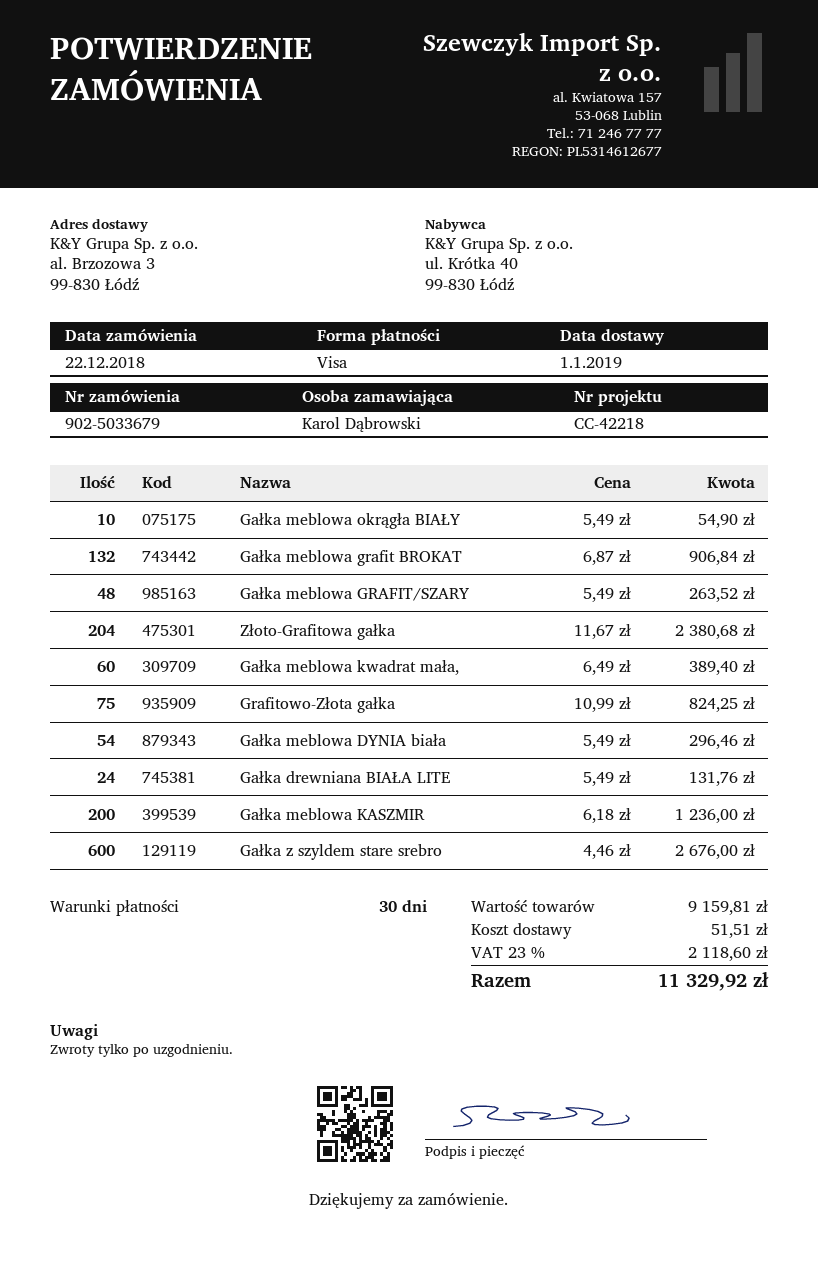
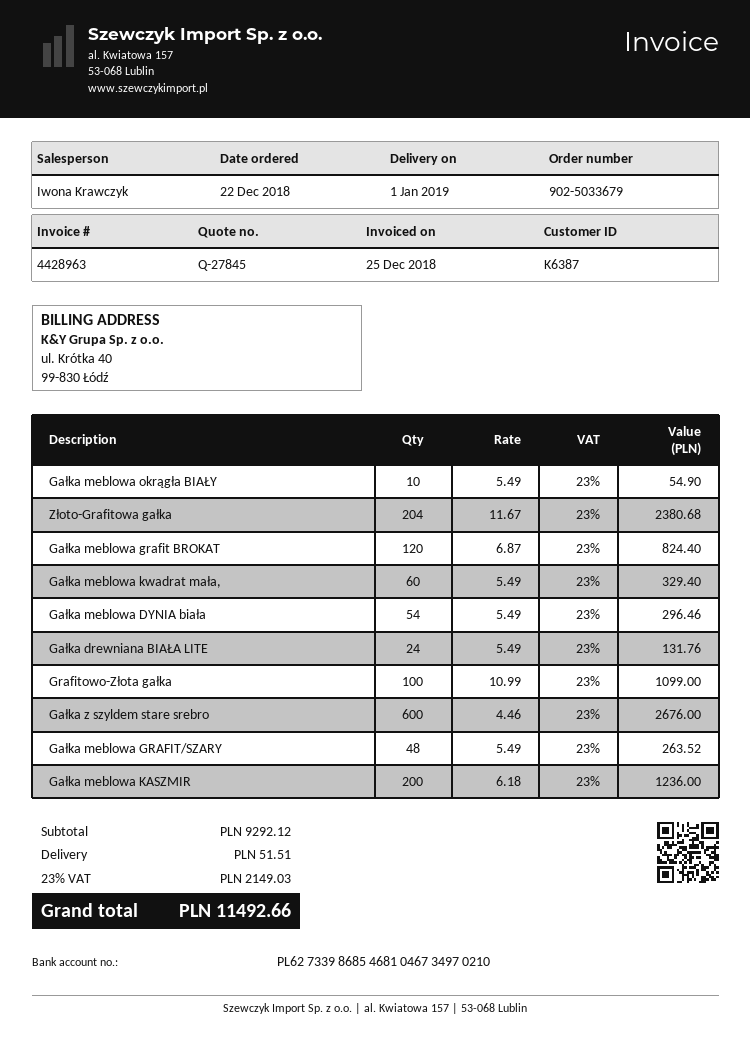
Gałka meblowa grafit BROKAT: 132 x 6.87 = 906.84 -> 120 x 6.87 = 824.40
Gałka meblowa kwadrat mała,: 60 x 6.49 = 389.40 -> 60 x 5.49 = 329.40
Grafitowo-Złota gałka: 75 x 10.99 = 824.25 -> 100 x 10.99 = 1099.00
subtotal: 9159.81 -> 9292.12
tax: 23% = 2118.60 -> 23% = 2149.03
total: 11329.92 -> 11492.66

